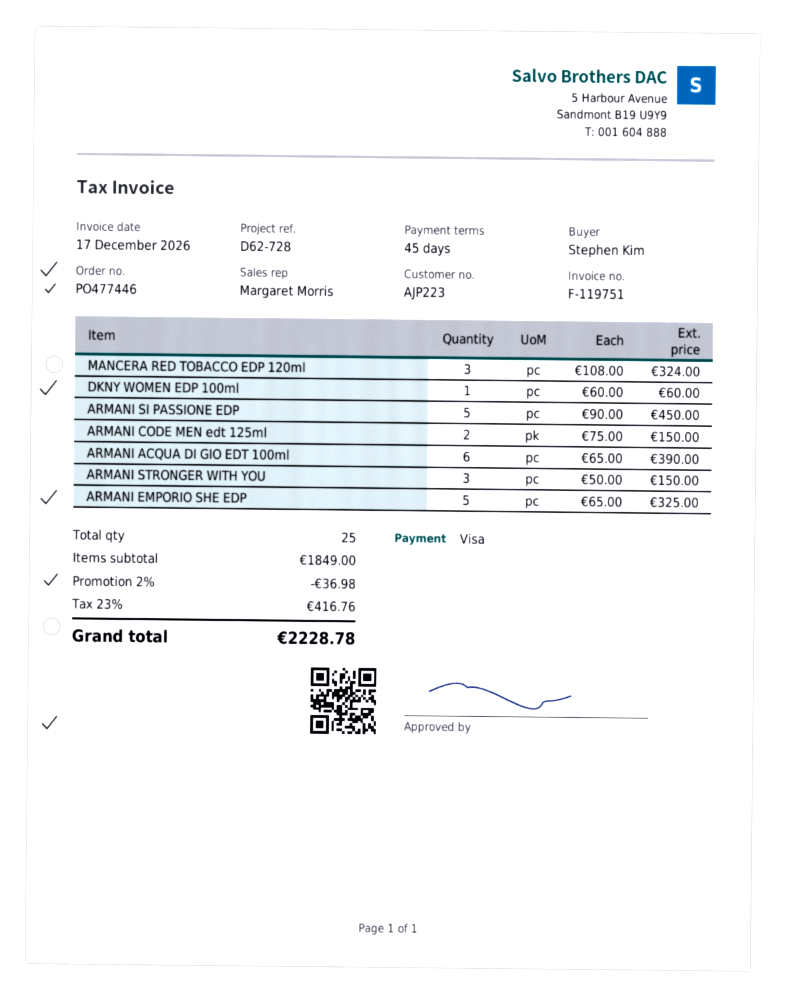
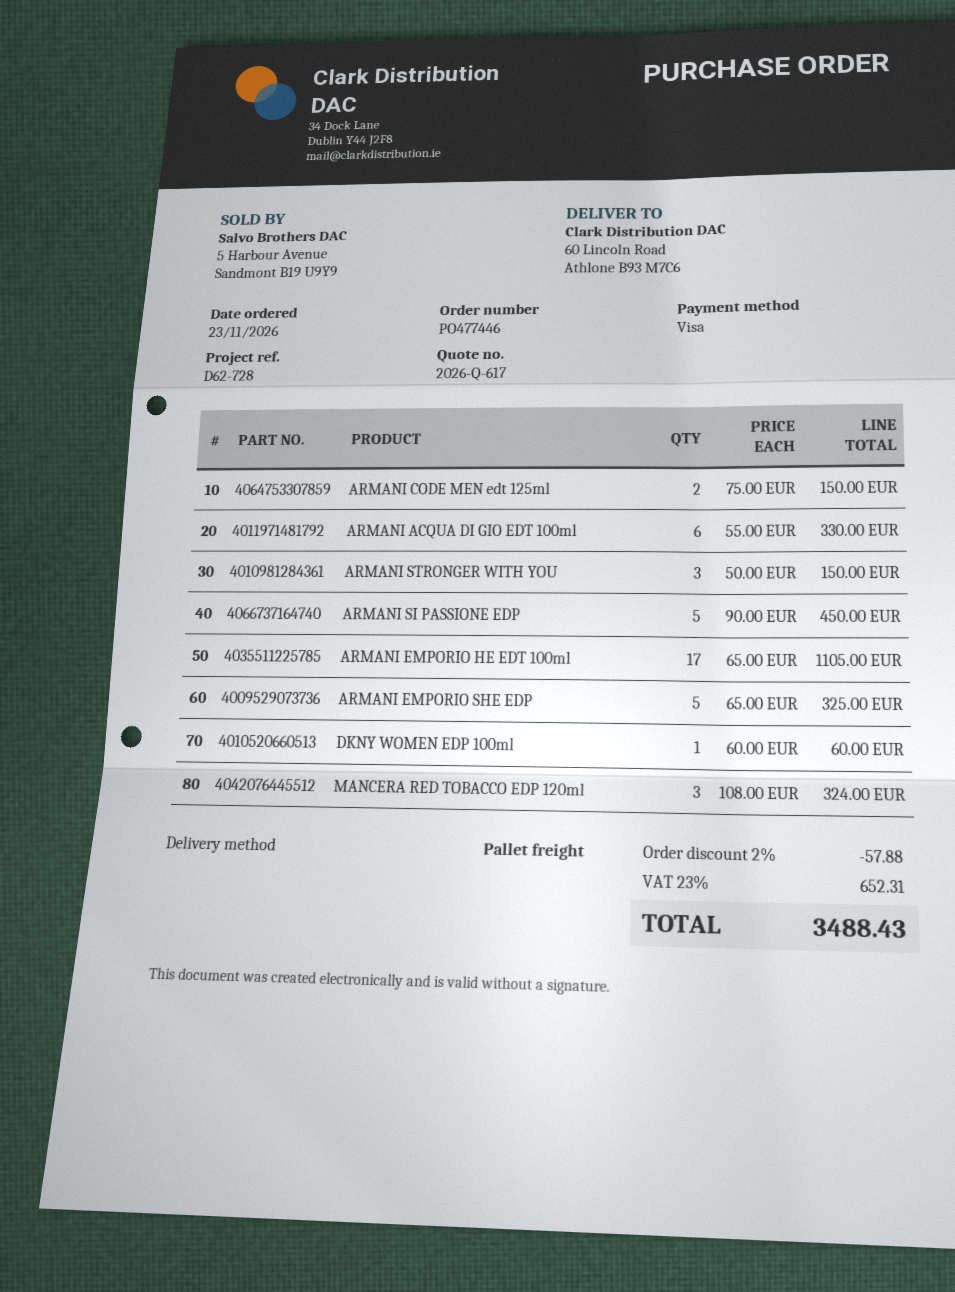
ARMANI ACQUA DI GIO EDT 100ml: 6 x 65.00 = 390.00 -> 6 x 55.00 = 330.00
ARMANI EMPORIO HE EDT 100ml: none -> 17 x 65.00 = 1105.00
discount: 2% = 36.98 -> 2% = 57.88
tax: 23% = 416.76 -> 23% = 652.31
total: 2228.78 -> 3488.43

